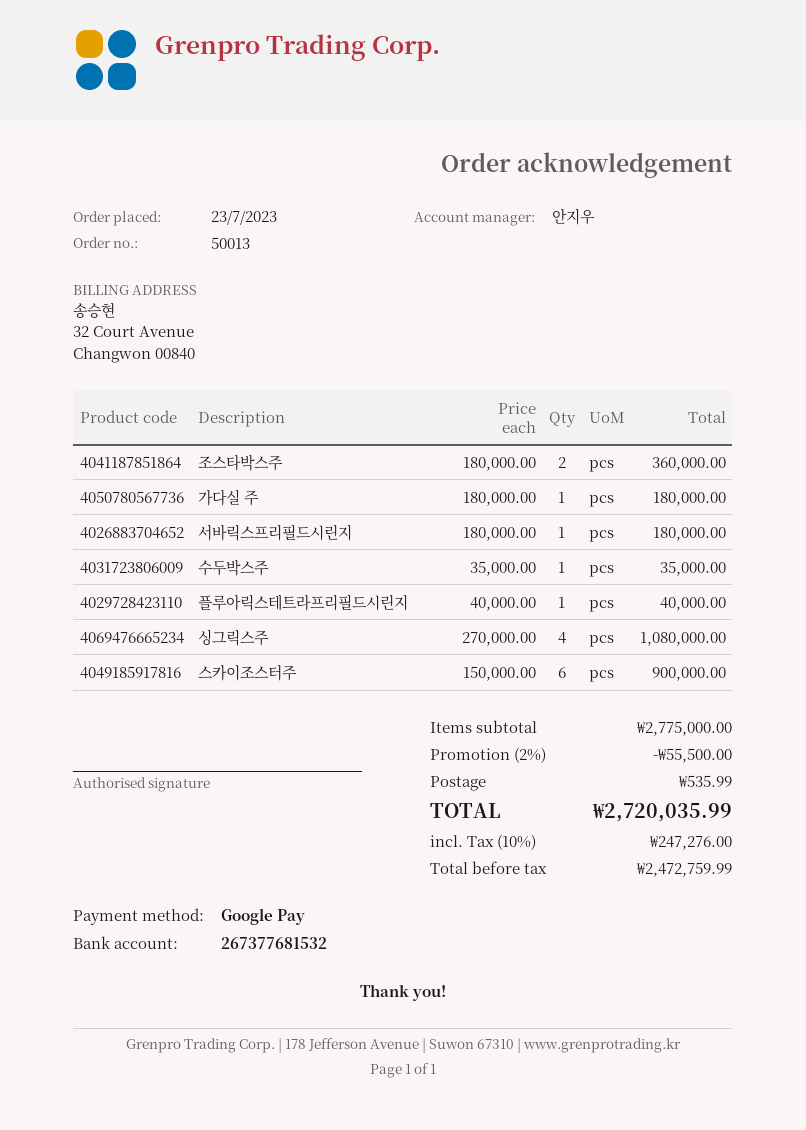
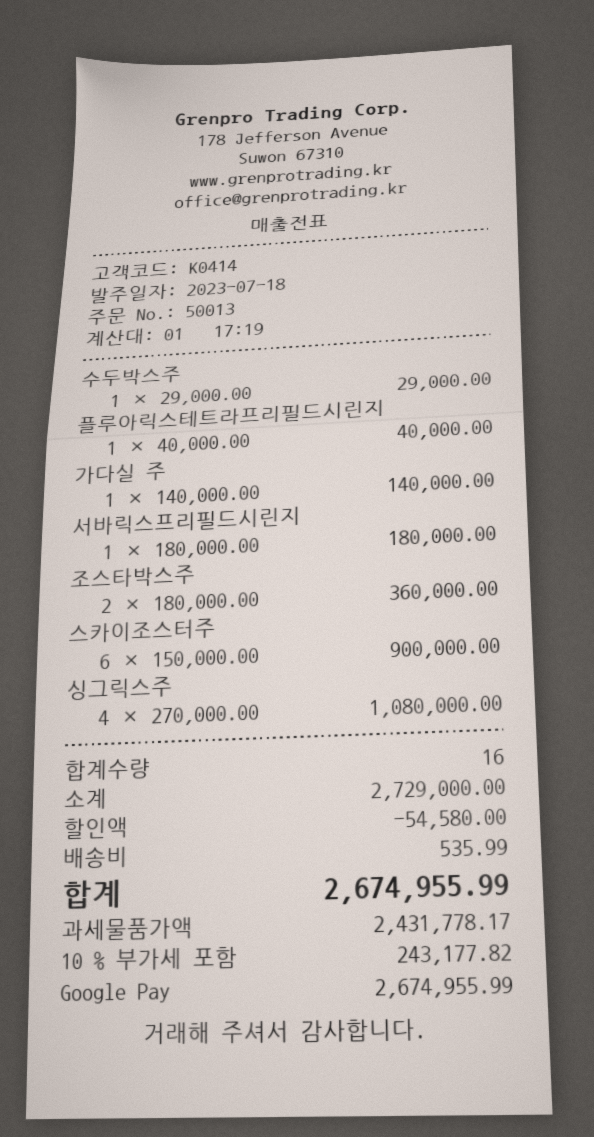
order date: 2023-07-23 -> 2023-07-18
가다실 주: 1 x 180000.00 = 180000.00 -> 1 x 140000.00 = 140000.00
수두박스주: 1 x 35000.00 = 35000.00 -> 1 x 29000.00 = 29000.00
subtotal: 2775000.00 -> 2729000.00
discount: 55500.00 -> 54580.00
net: 2472759.99 -> 2431778.17
tax: 10% = 247276.00 -> 10% = 243177.82
total: 2720035.99 -> 2674955.99

